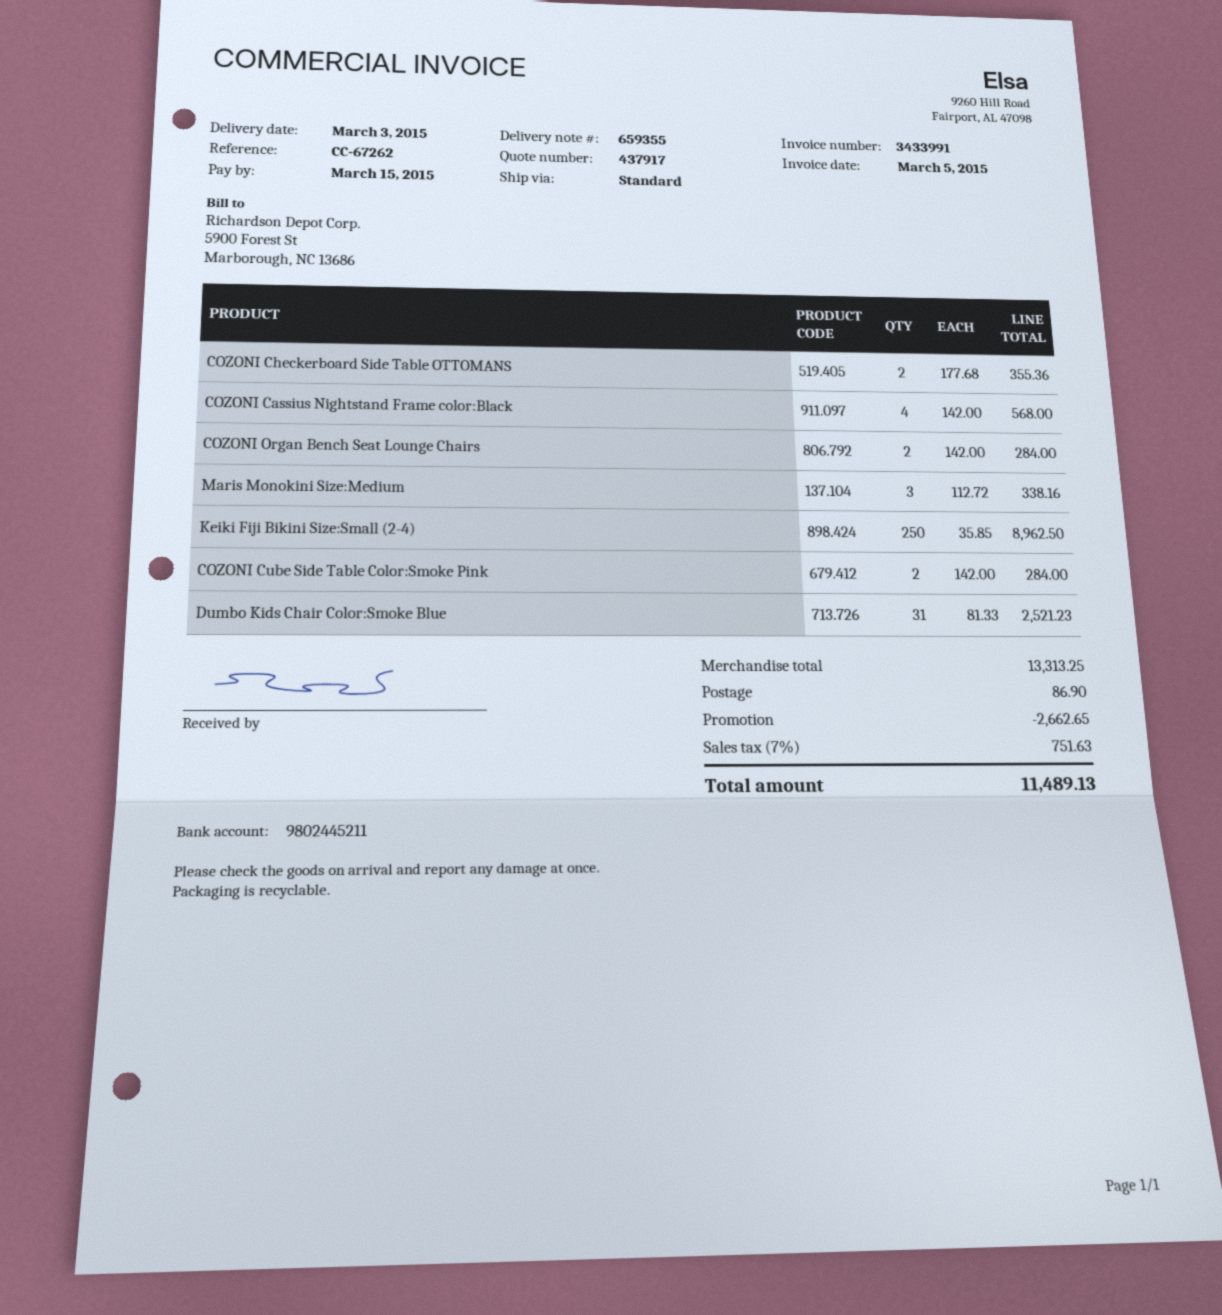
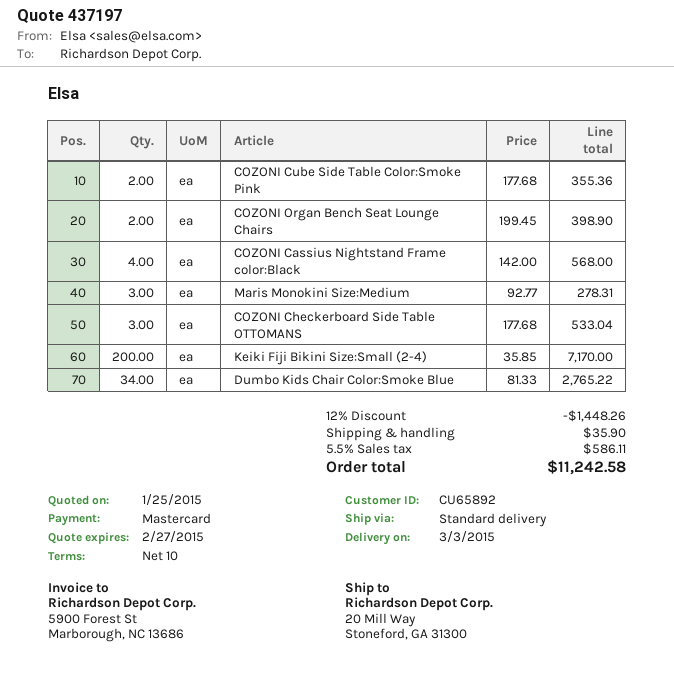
quote number: 437917 -> 437197
COZONI Checkerboard Side Table OTTOMANS: 2 x 177.68 = 355.36 -> 3 x 177.68 = 533.04
COZONI Organ Bench Seat Lounge Chairs: 2 x 142.00 = 284.00 -> 2 x 199.45 = 398.90
Maris Monokini Size:Medium: 3 x 112.72 = 338.16 -> 3 x 92.77 = 278.31
Keiki Fiji Bikini Size:Small (2-4): 250 x 35.85 = 8962.50 -> 200 x 35.85 = 7170.00
COZONI Cube Side Table Color:Smoke Pink: 2 x 142.00 = 284.00 -> 2 x 177.68 = 355.36
Dumbo Kids Chair Color:Smoke Blue: 31 x 81.33 = 2521.23 -> 34 x 81.33 = 2765.22
discount: 2662.65 -> 1448.26
shipping: 86.90 -> 35.90
tax: 7% = 751.63 -> 5.5% = 586.11
total: 11489.13 -> 11242.58

